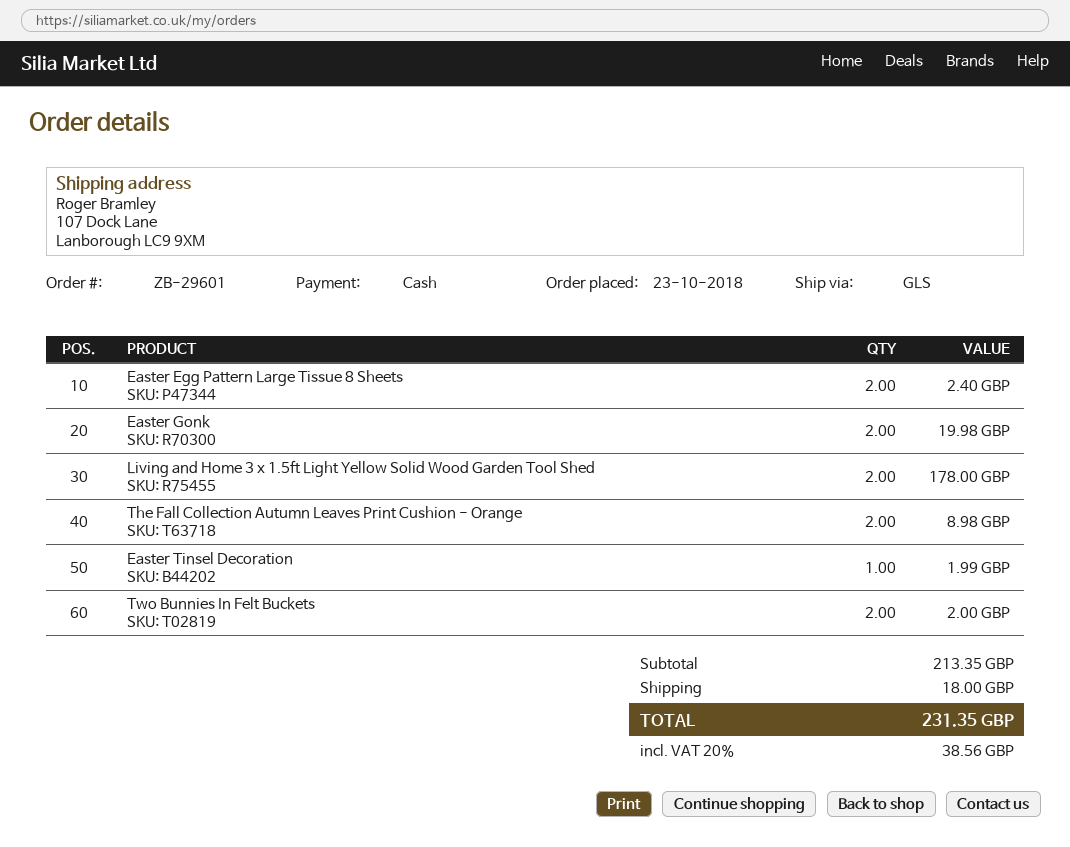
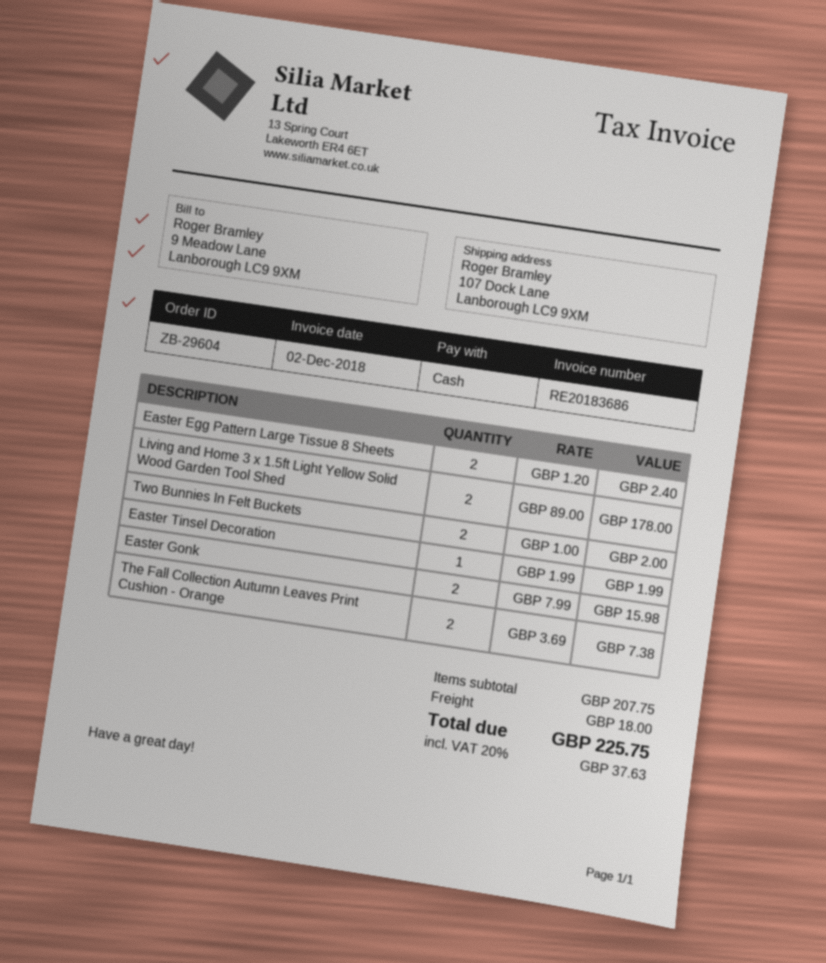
order number: ZB-29601 -> ZB-29604
Easter Gonk: 2 for 19.98 -> 2 for 15.98
The Fall Collection Autumn Leaves Print Cushion - Orange: 2 for 8.98 -> 2 for 7.38
subtotal: 213.35 -> 207.75
tax: 20% = 38.56 -> 20% = 37.63
total: 231.35 -> 225.75

